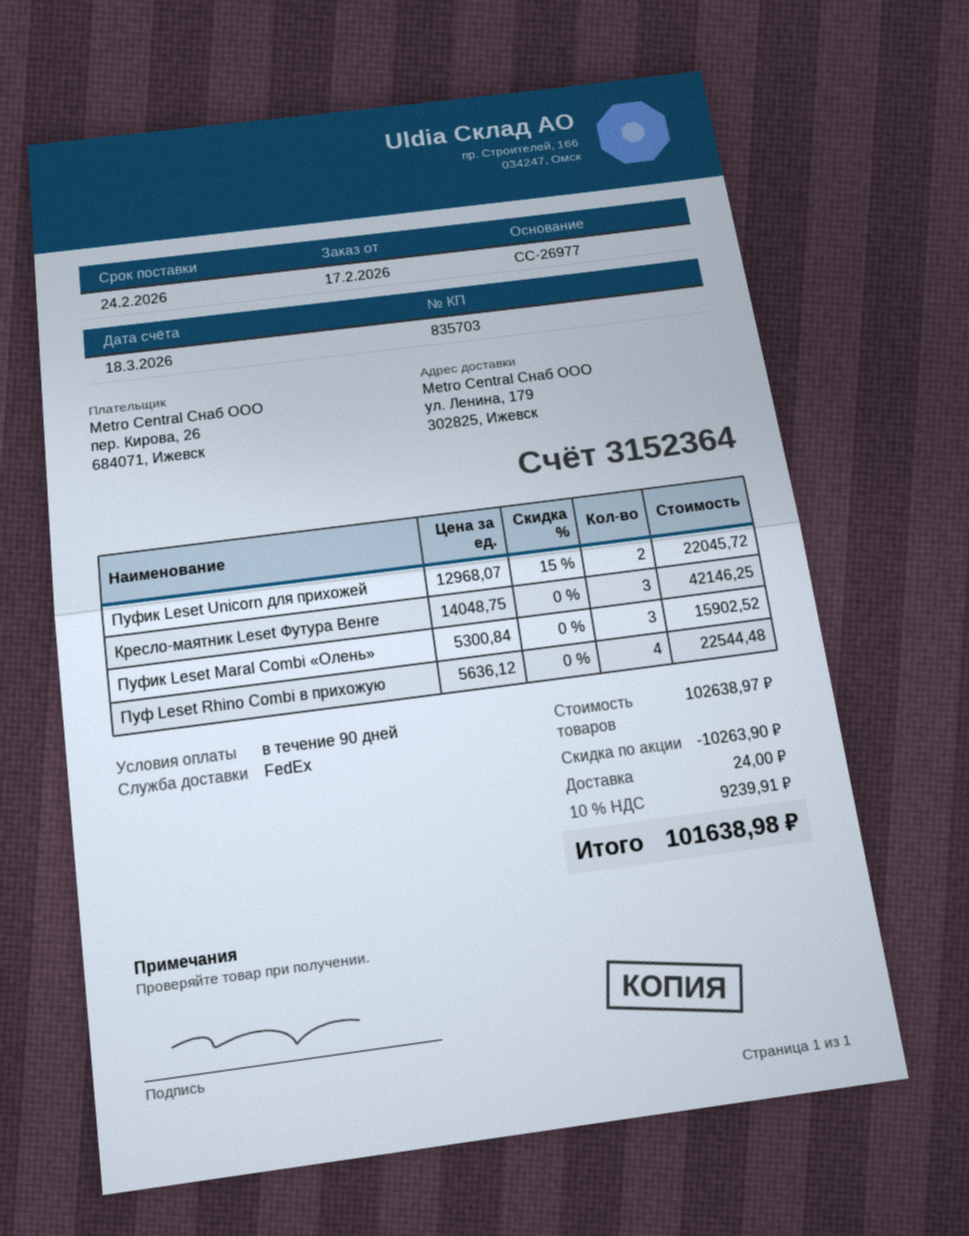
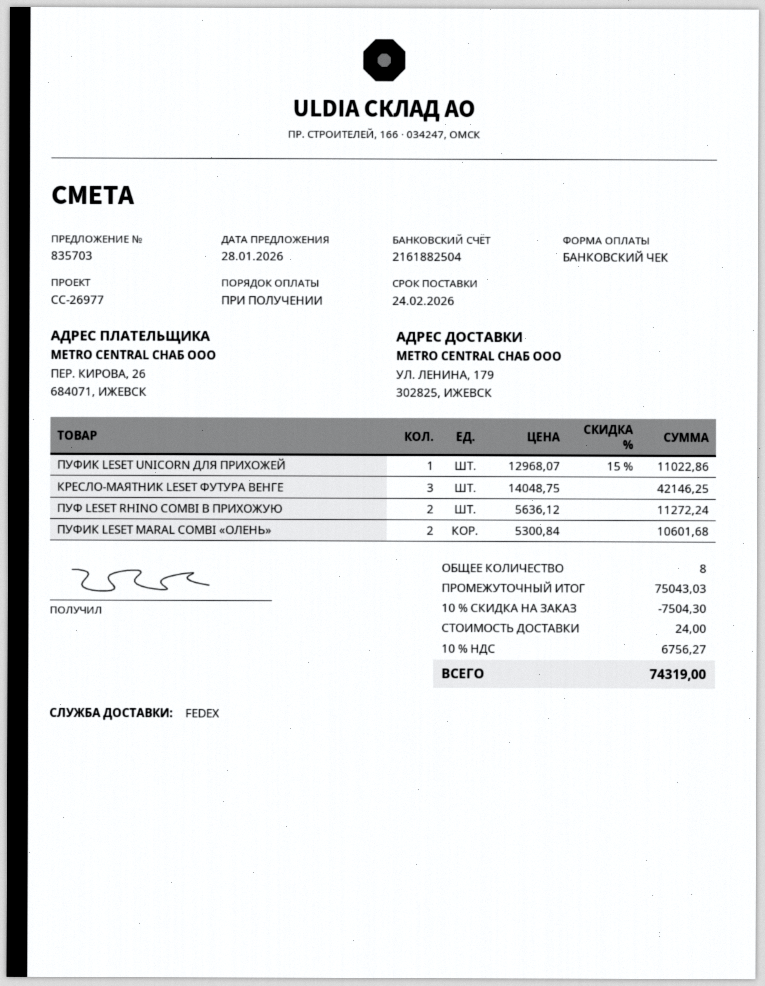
payment terms: 90 days -> on receipt
Пуфик Leset Unicorn для прихожей: 2 x 12968.07 - 15% = 22045.72 -> 1 x 12968.07 - 15% = 11022.86
Пуфик Leset Maral Combi «Олень»: 3 x 5300.84 = 15902.52 -> 2 x 5300.84 = 10601.68
Пуф Leset Rhino Combi в прихожую: 4 x 5636.12 = 22544.48 -> 2 x 5636.12 = 11272.24
subtotal: 102638.97 -> 75043.03
discount: 10263.90 -> 7504.30
tax: 10% = 9239.91 -> 10% = 6756.27
total: 101638.98 -> 74319.00

